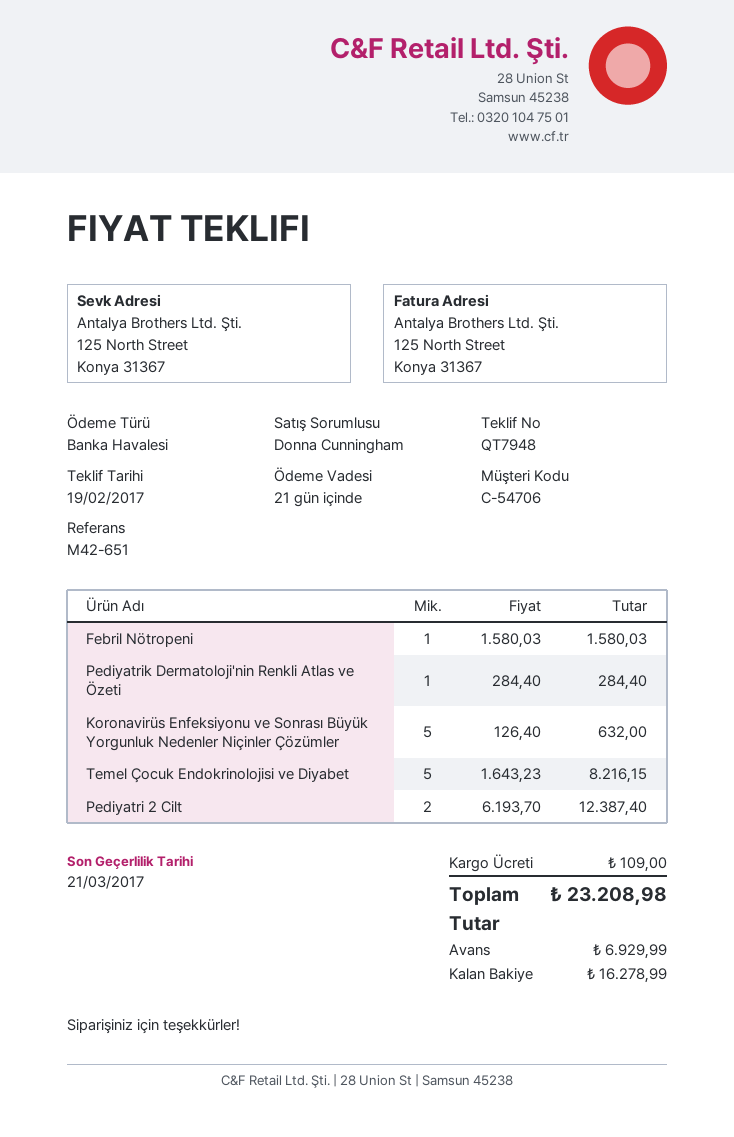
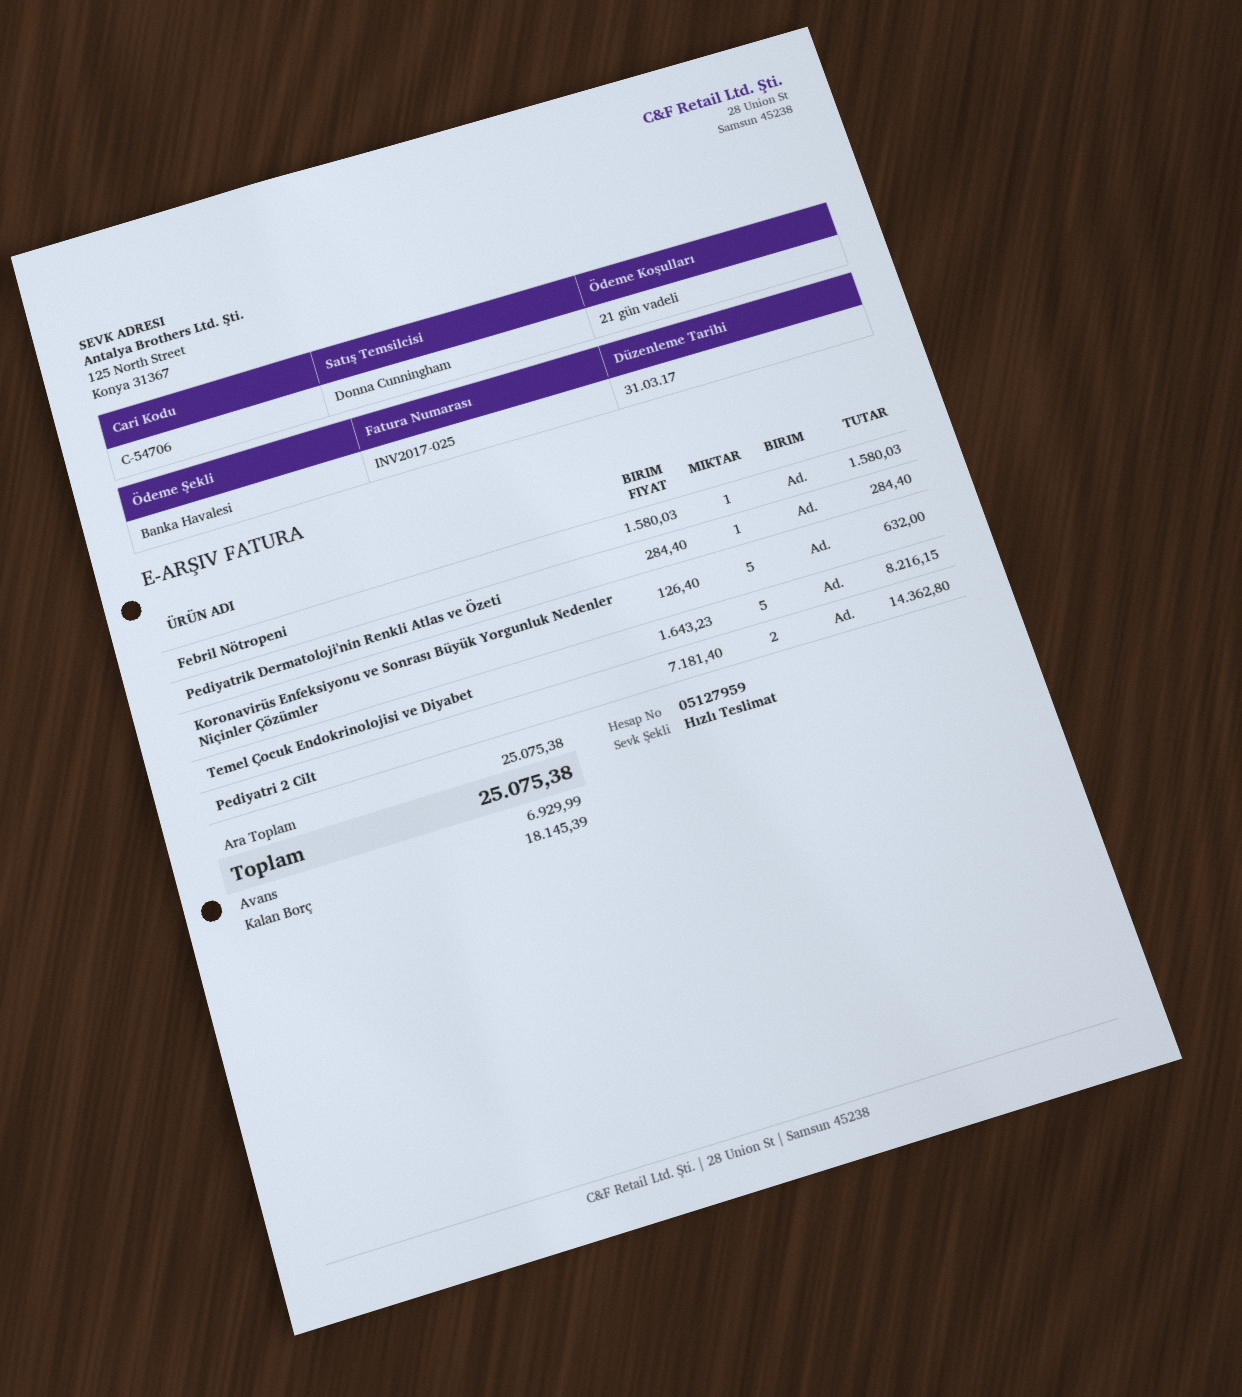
Pediyatri 2 Cilt: 2 x 6193.70 = 12387.40 -> 2 x 7181.40 = 14362.80
shipping: 109.00 -> none
total: 23208.98 -> 25075.38
balance: 16278.99 -> 18145.39

